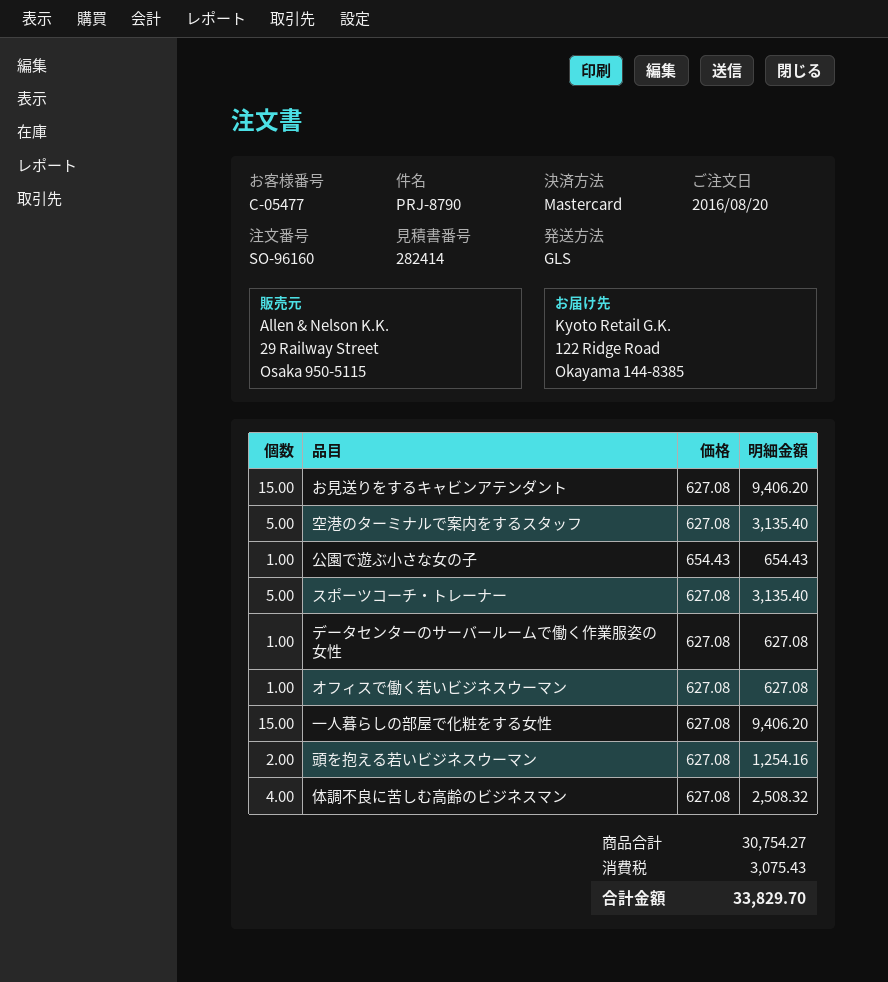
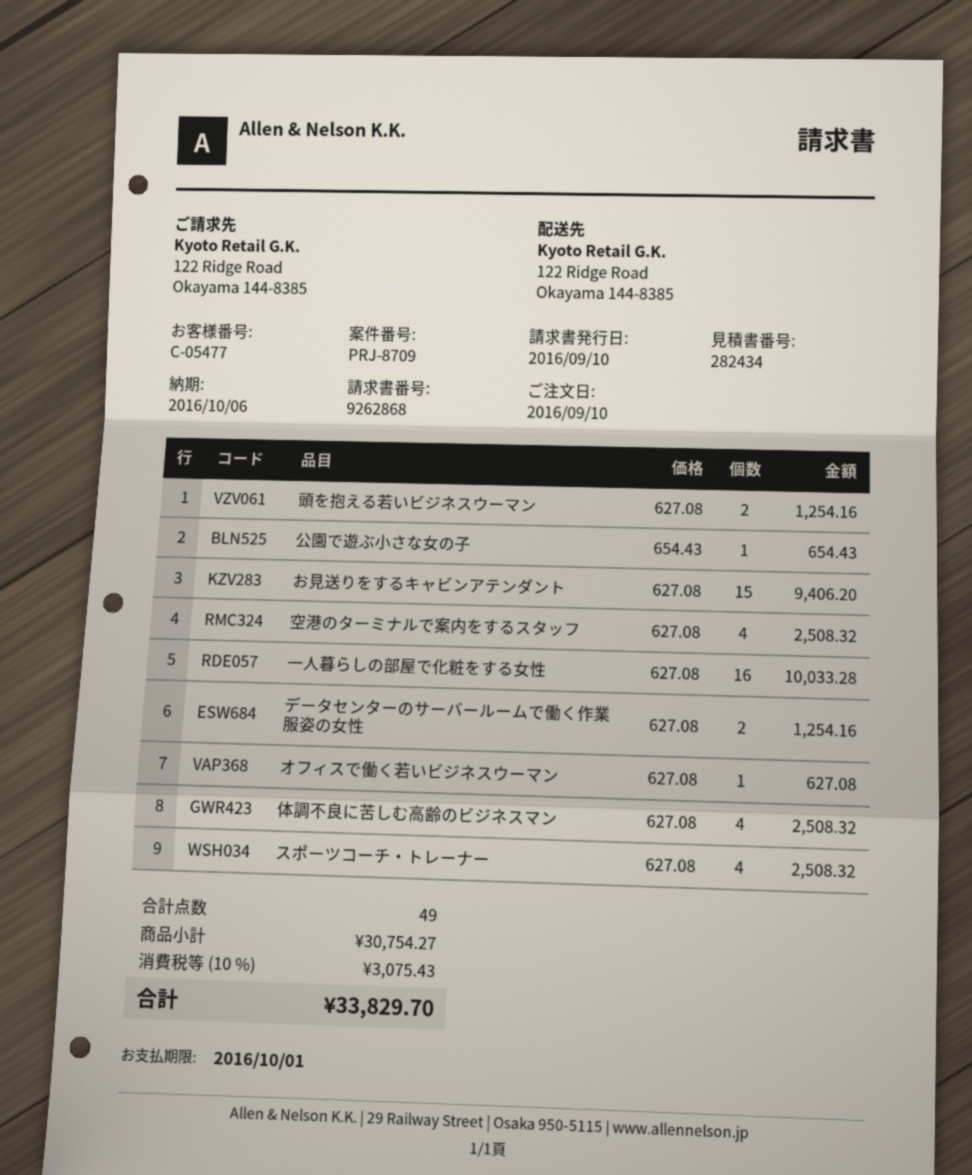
quote number: 282414 -> 282434
order date: 2016-08-20 -> 2016-09-10
reference: PRJ-8790 -> PRJ-8709
空港のターミナルで案内をするスタッフ: 5 x 627.08 = 3135.40 -> 4 x 627.08 = 2508.32
スポーツコーチ・トレーナー: 5 x 627.08 = 3135.40 -> 4 x 627.08 = 2508.32
データセンターのサーバールームで働く作業服姿の女性: 1 x 627.08 = 627.08 -> 2 x 627.08 = 1254.16
一人暮らしの部屋で化粧をする女性: 15 x 627.08 = 9406.20 -> 16 x 627.08 = 10033.28

